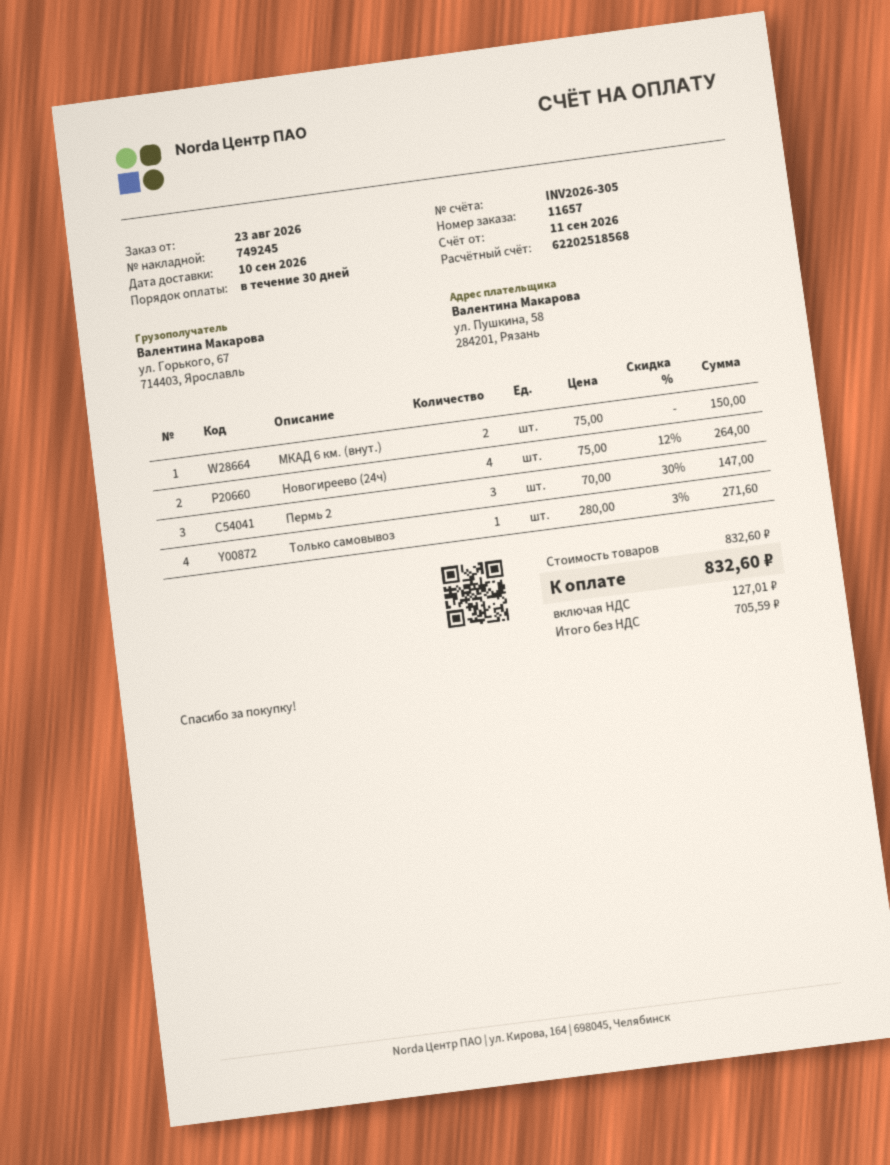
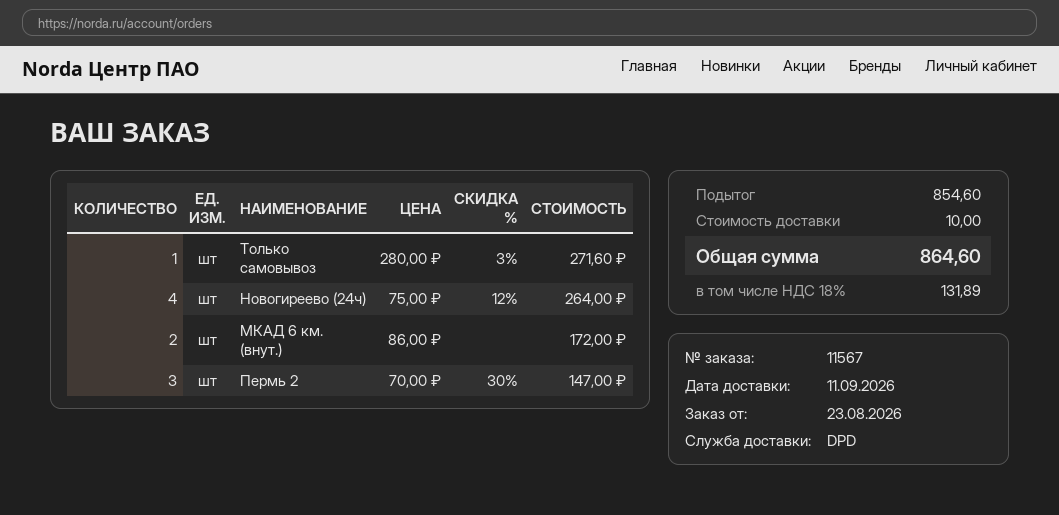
order number: 11657 -> 11567
delivery date: 2026-09-10 -> 2026-09-11
МКАД 6 км. (внут.): 2 x 75.00 = 150.00 -> 2 x 86.00 = 172.00
subtotal: 832.60 -> 854.60
shipping: none -> 10.00
tax: 127.01 -> 131.89
total: 832.60 -> 864.60

